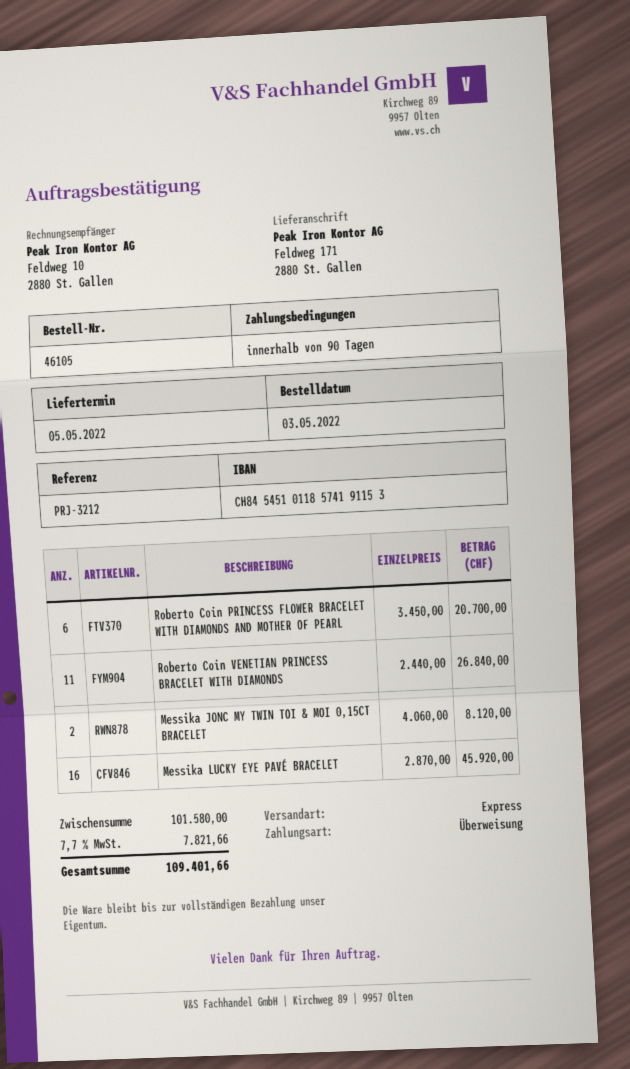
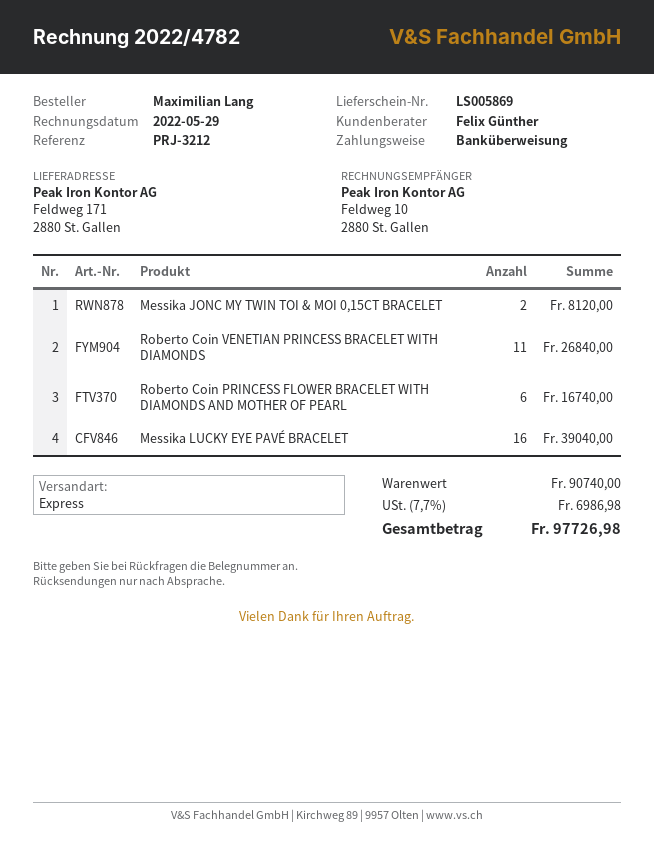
Roberto Coin PRINCESS FLOWER BRACELET WITH DIAMONDS AND MOTHER OF PEARL: 6 for 20700.00 -> 6 for 16740.00
Messika LUCKY EYE PAVÉ BRACELET: 16 for 45920.00 -> 16 for 39040.00
subtotal: 101580.00 -> 90740.00
tax: 7.7% = 7821.66 -> 7.7% = 6986.98
total: 109401.66 -> 97726.98

